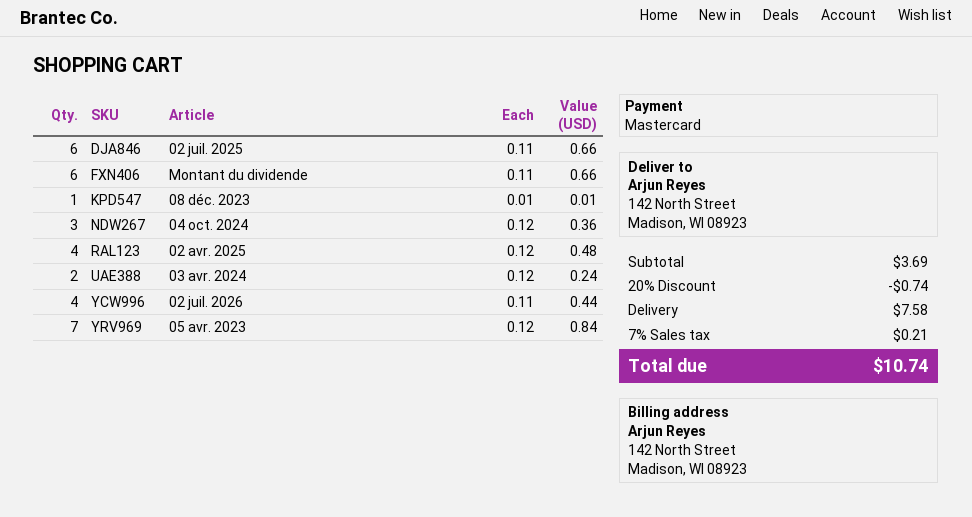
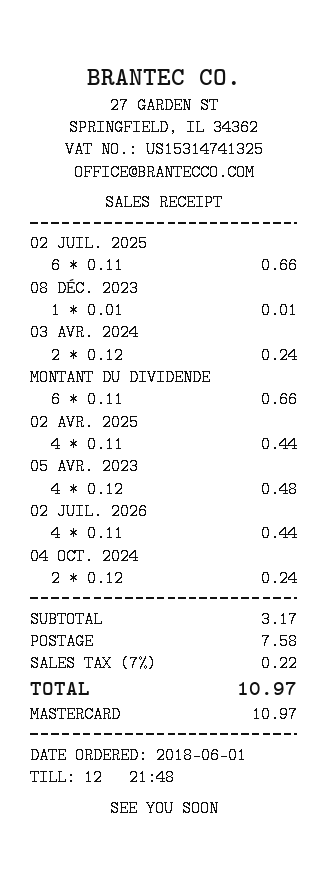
04 oct. 2024: 3 x 0.12 = 0.36 -> 2 x 0.12 = 0.24
02 avr. 2025: 4 x 0.12 = 0.48 -> 4 x 0.11 = 0.44
05 avr. 2023: 7 x 0.12 = 0.84 -> 4 x 0.12 = 0.48
subtotal: 3.69 -> 3.17
discount: 20% = 0.74 -> none
tax: 7% = 0.21 -> 7% = 0.22
total: 10.74 -> 10.97

